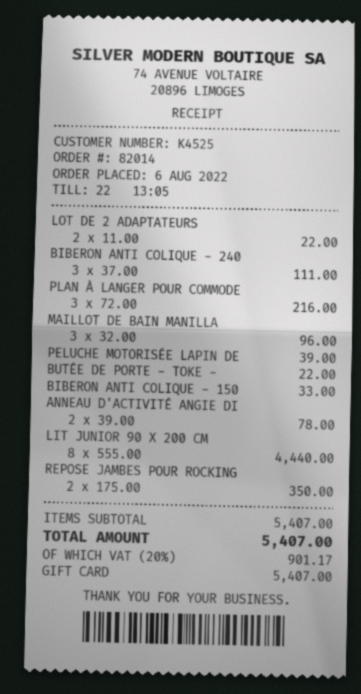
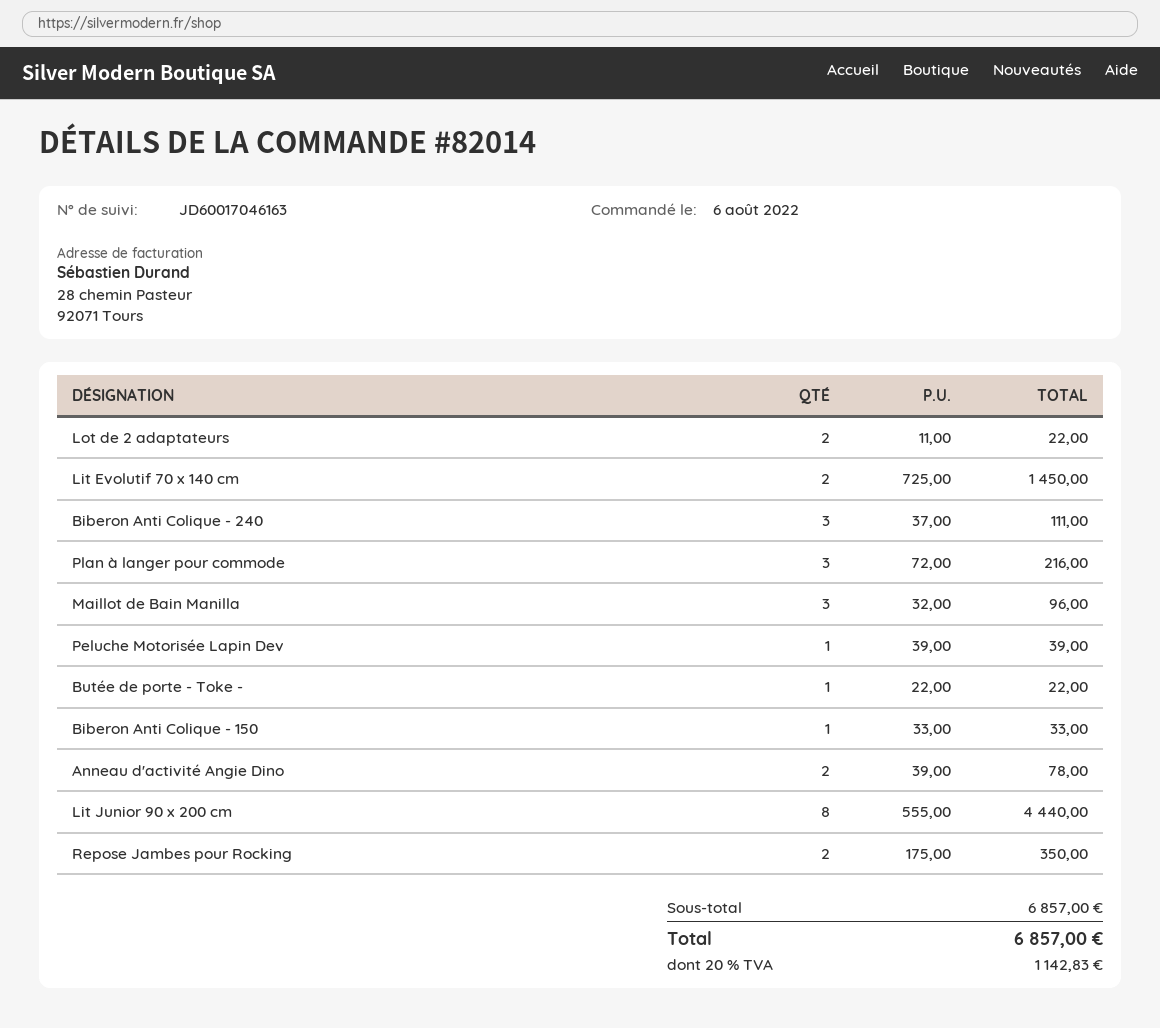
Lit Evolutif 70 x 140 cm: none -> 2 x 725.00 = 1450.00
subtotal: 5407.00 -> 6857.00
tax: 20% = 901.17 -> 20% = 1142.83
total: 5407.00 -> 6857.00

